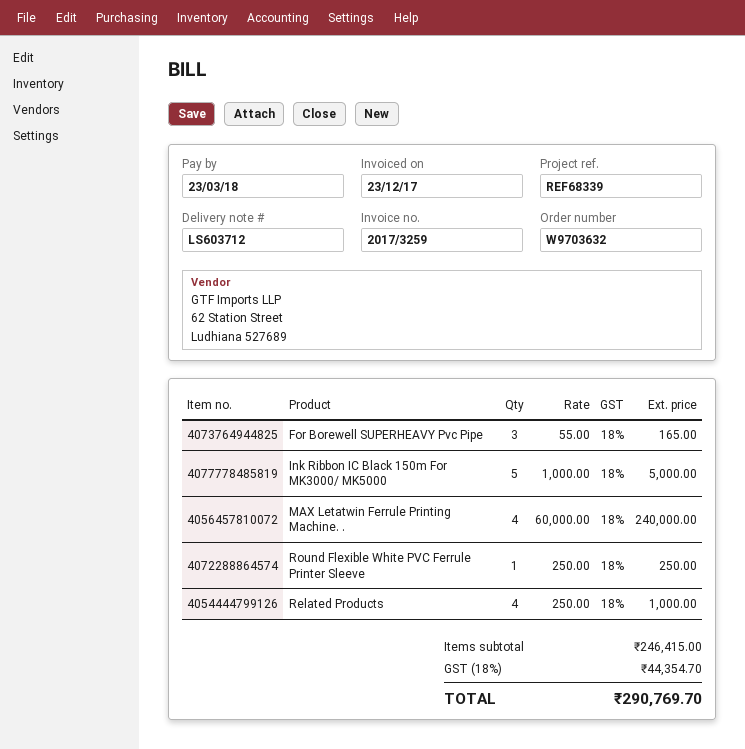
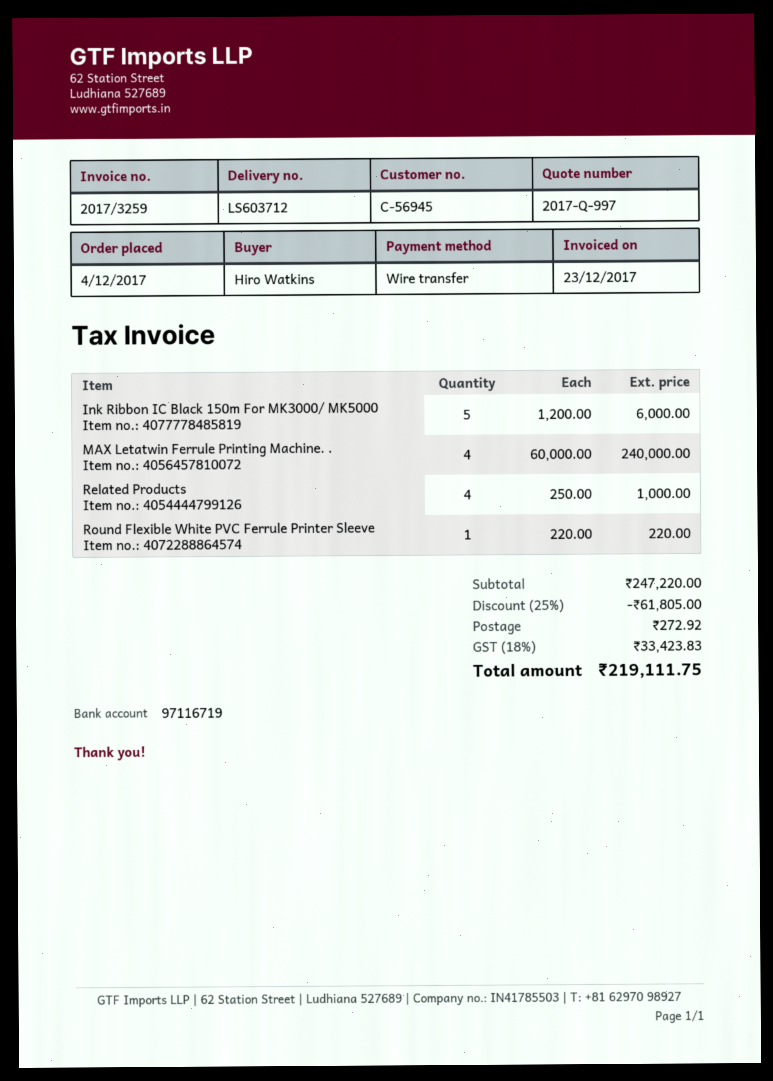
For Borewell SUPERHEAVY Pvc Pipe: 3 x 55.00 = 165.00 -> none
Ink Ribbon IC Black 150m For MK3000/ MK5000: 5 x 1000.00 = 5000.00 -> 5 x 1200.00 = 6000.00
Round Flexible White PVC Ferrule Printer Sleeve: 1 x 250.00 = 250.00 -> 1 x 220.00 = 220.00
subtotal: 246415.00 -> 247220.00
discount: none -> 25% = 61805.00
shipping: none -> 272.92
tax: 18% = 44354.70 -> 18% = 33423.83
total: 290769.70 -> 219111.75

